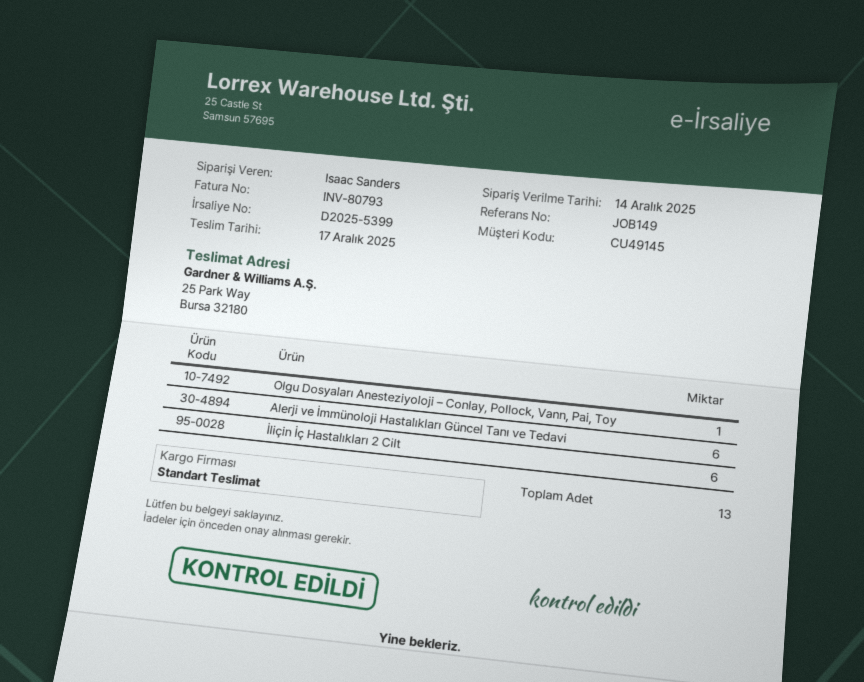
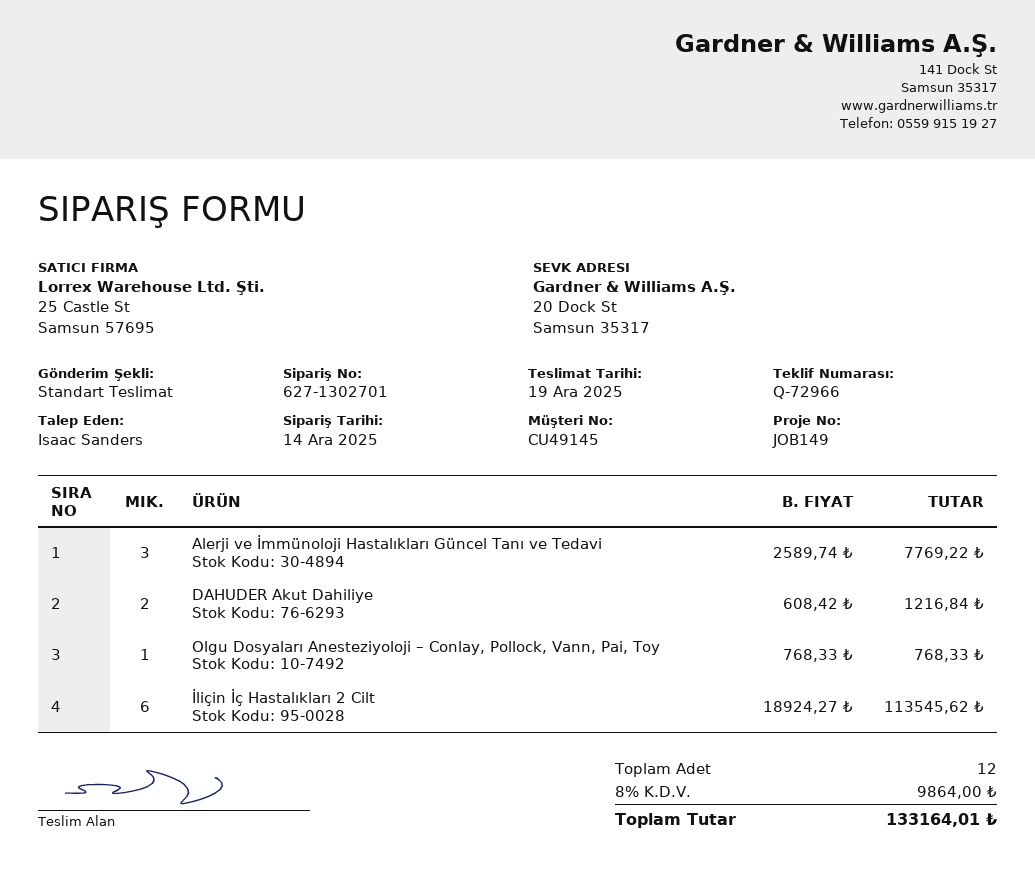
delivery date: 2025-12-17 -> 2025-12-19
ship to: 25 Park Way, Bursa 32180 -> 20 Dock St, Samsun 35317
Alerji ve İmmünoloji Hastalıkları Güncel Tanı ve Tedavi: 6 -> 3
DAHUDER Akut Dahiliye: none -> 2
total quantity: 13 -> 12

